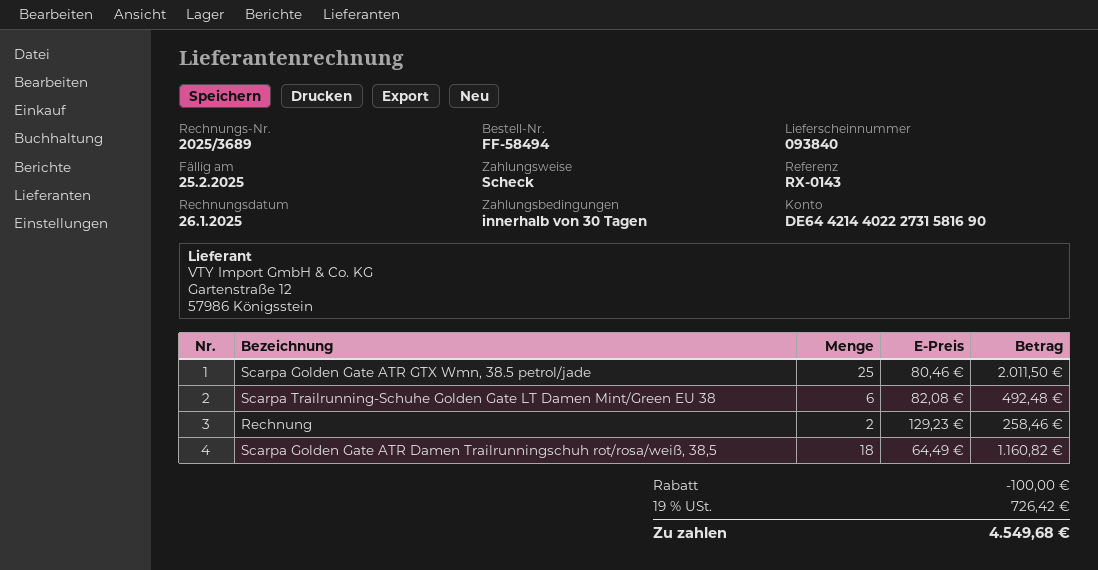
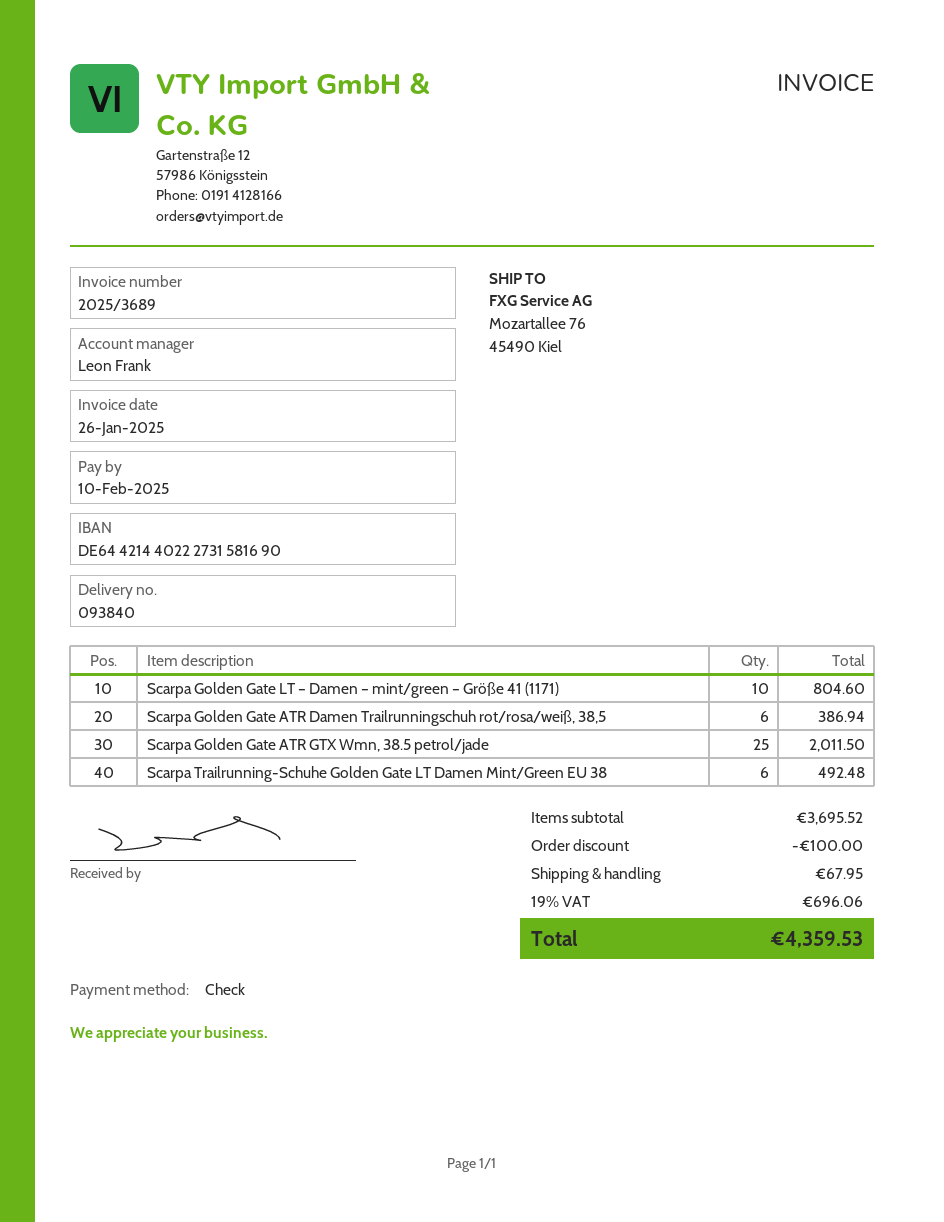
due date: 2025-02-25 -> 2025-02-10
Rechnung: 2 for 258.46 -> none
Scarpa Golden Gate ATR Damen Trailrunningschuh rot/rosa/weiß, 38,5: 18 for 1160.82 -> 6 for 386.94
Scarpa Golden Gate LT – Damen – mint/green – Größe 41 (1171): none -> 10 for 804.60
shipping: none -> 67.95
tax: 19% = 726.42 -> 19% = 696.06
total: 4549.68 -> 4359.53

